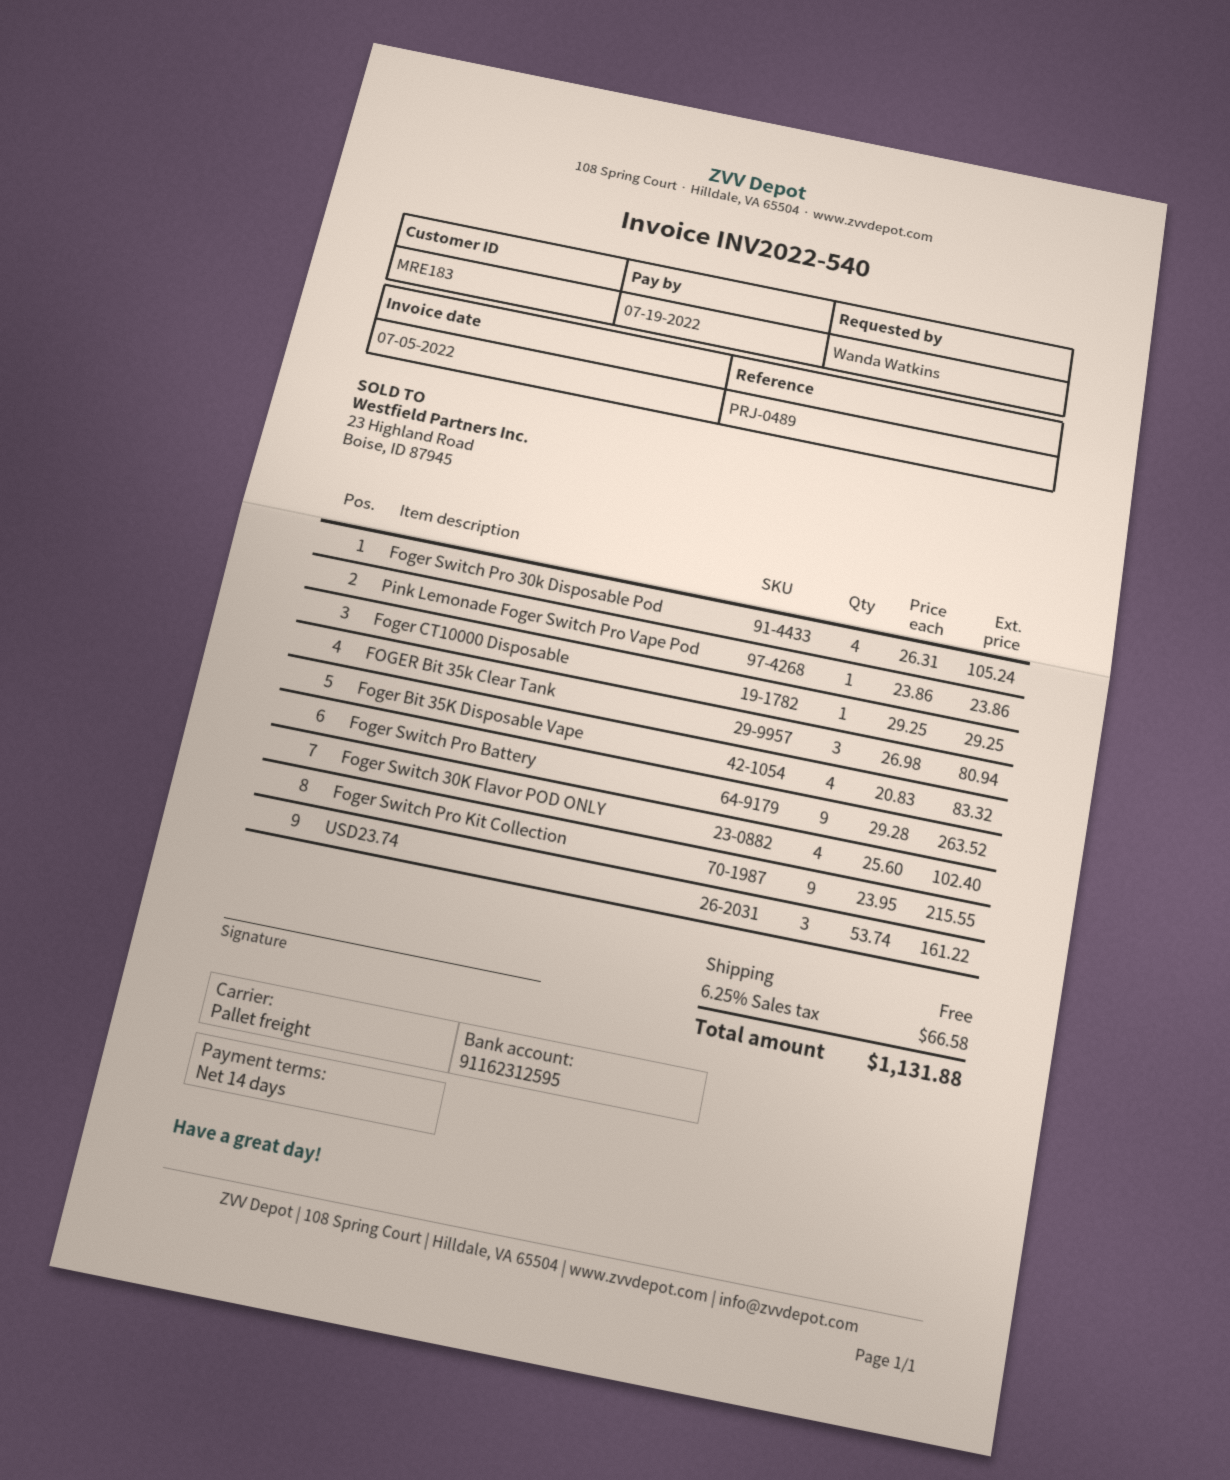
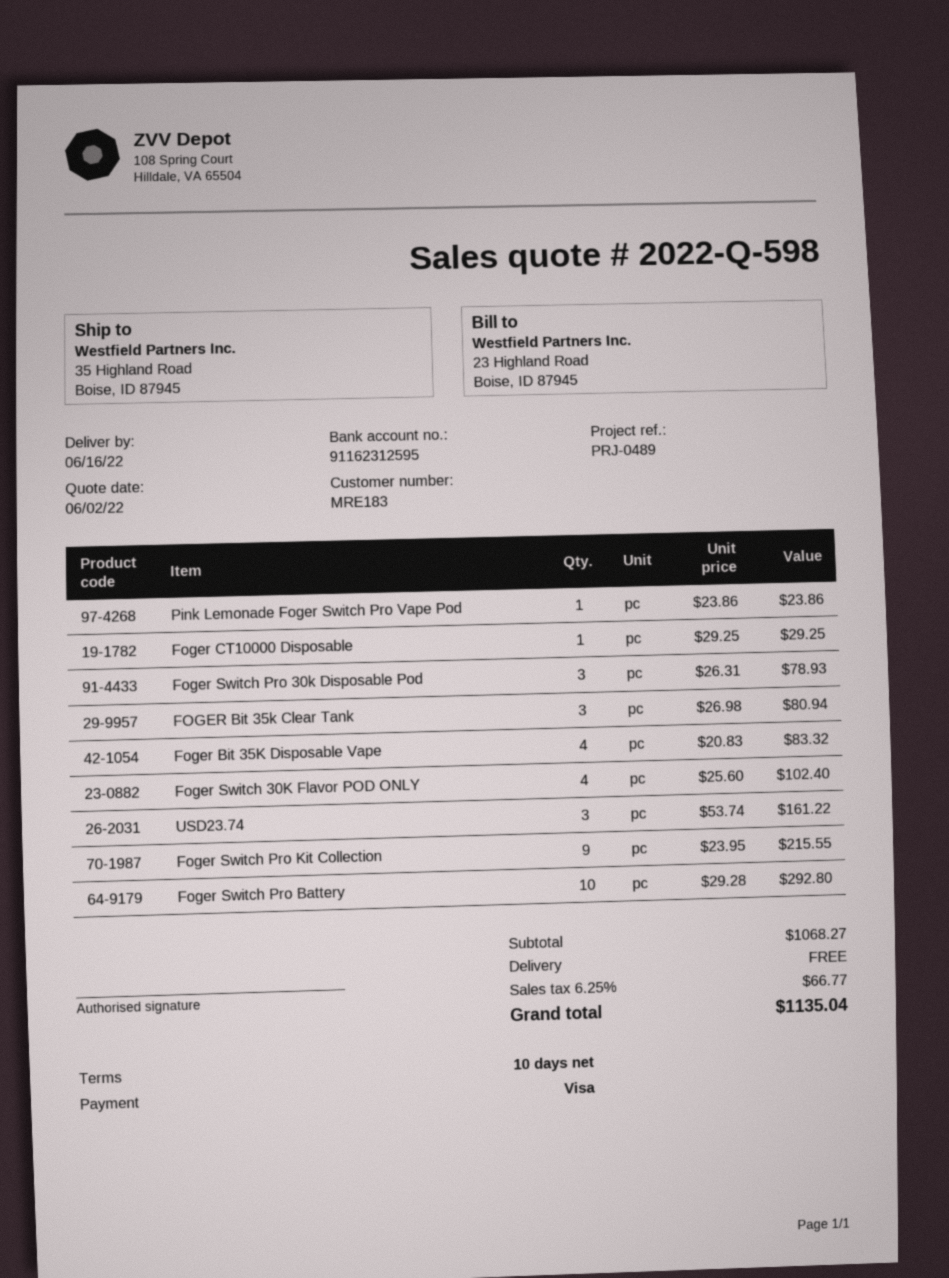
payment terms: 14 days -> 10 days
Foger Switch Pro 30k Disposable Pod: 4 x 26.31 = 105.24 -> 3 x 26.31 = 78.93
Foger Switch Pro Battery: 9 x 29.28 = 263.52 -> 10 x 29.28 = 292.80
tax: 6.25% = 66.58 -> 6.25% = 66.77
total: 1131.88 -> 1135.04

